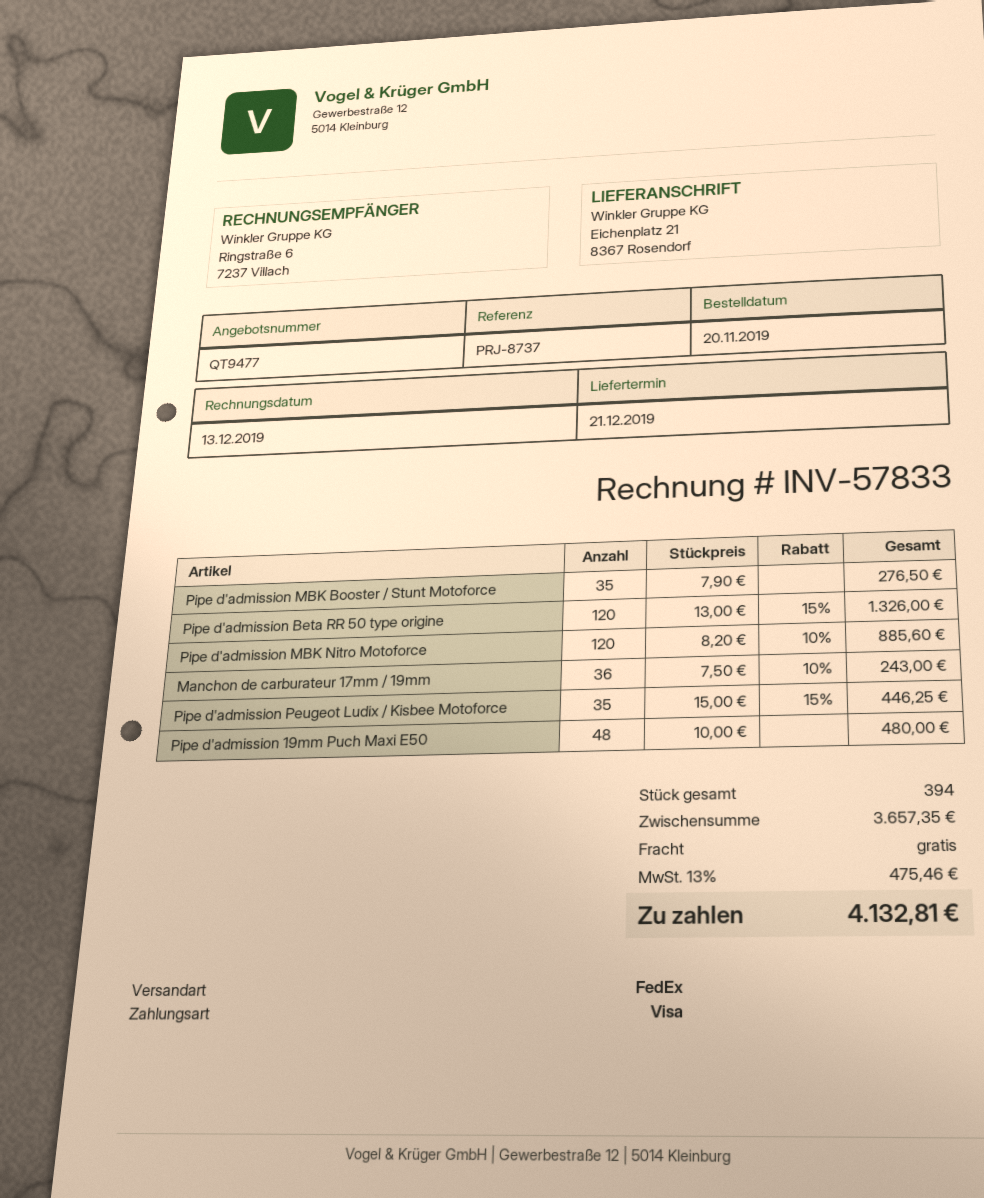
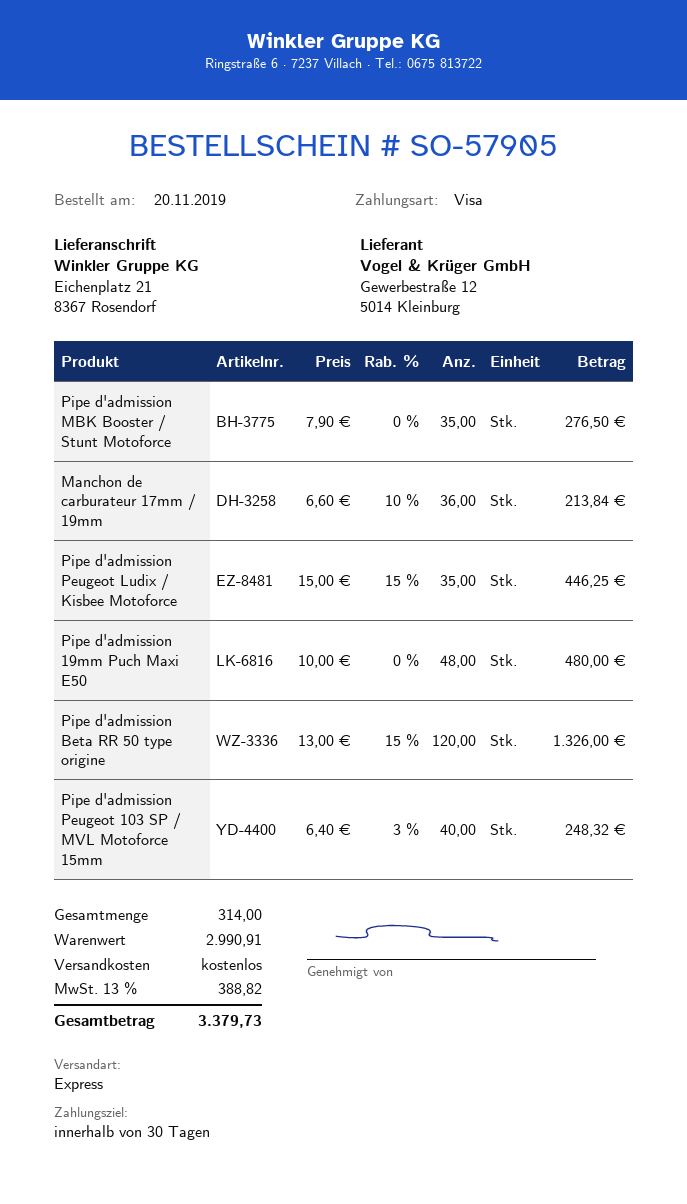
shipping method: FedEx -> express
Pipe d'admission MBK Nitro Motoforce: 120 x 8.20 - 10% = 885.60 -> none
Manchon de carburateur 17mm / 19mm: 36 x 7.50 - 10% = 243.00 -> 36 x 6.60 - 10% = 213.84
Pipe d'admission Peugeot 103 SP / MVL Motoforce 15mm: none -> 40 x 6.40 - 3% = 248.32
total quantity: 394 -> 314
subtotal: 3657.35 -> 2990.91
tax: 13% = 475.46 -> 13% = 388.82
total: 4132.81 -> 3379.73

